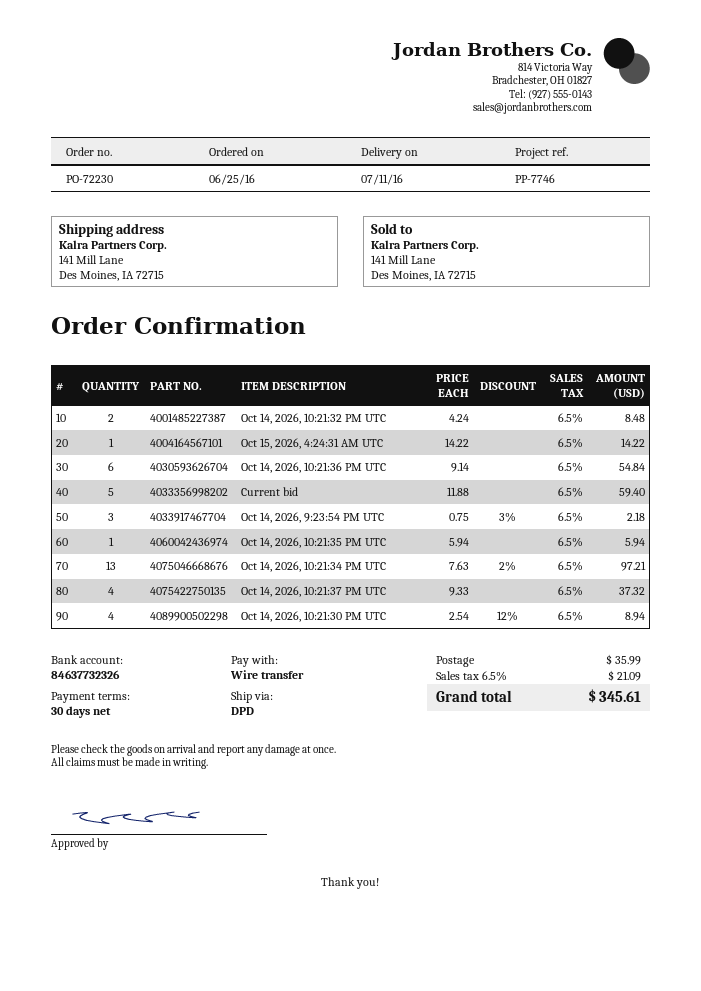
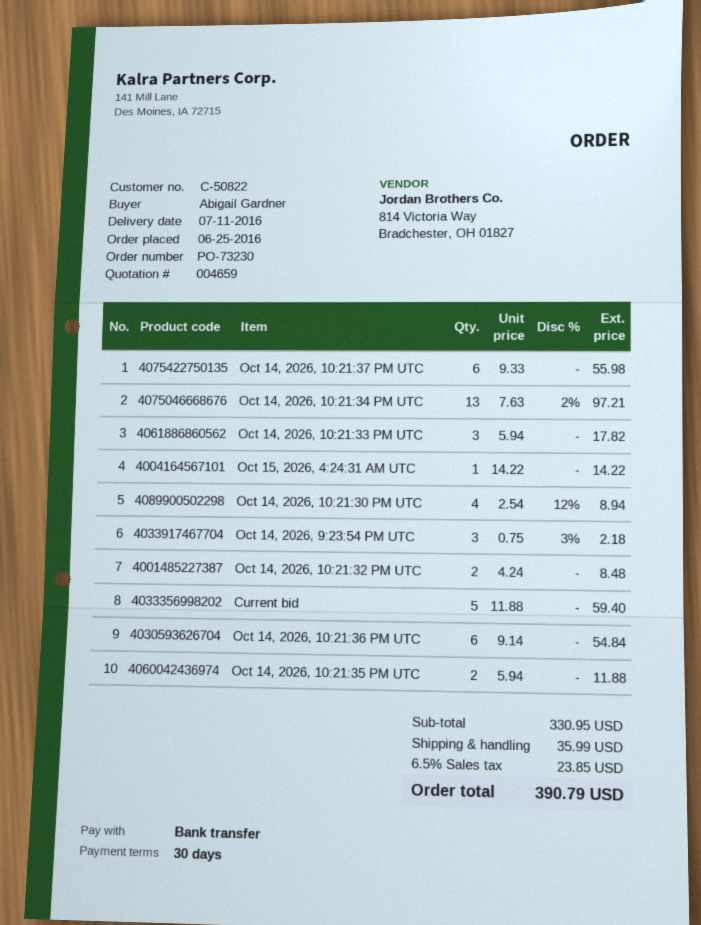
order number: PO-72230 -> PO-73230
Oct 14, 2026, 10:21:35 PM UTC: 1 x 5.94 = 5.94 -> 2 x 5.94 = 11.88
Oct 14, 2026, 10:21:37 PM UTC: 4 x 9.33 = 37.32 -> 6 x 9.33 = 55.98
Oct 14, 2026, 10:21:33 PM UTC: none -> 3 x 5.94 = 17.82
tax: 6.5% = 21.09 -> 6.5% = 23.85
total: 345.61 -> 390.79

